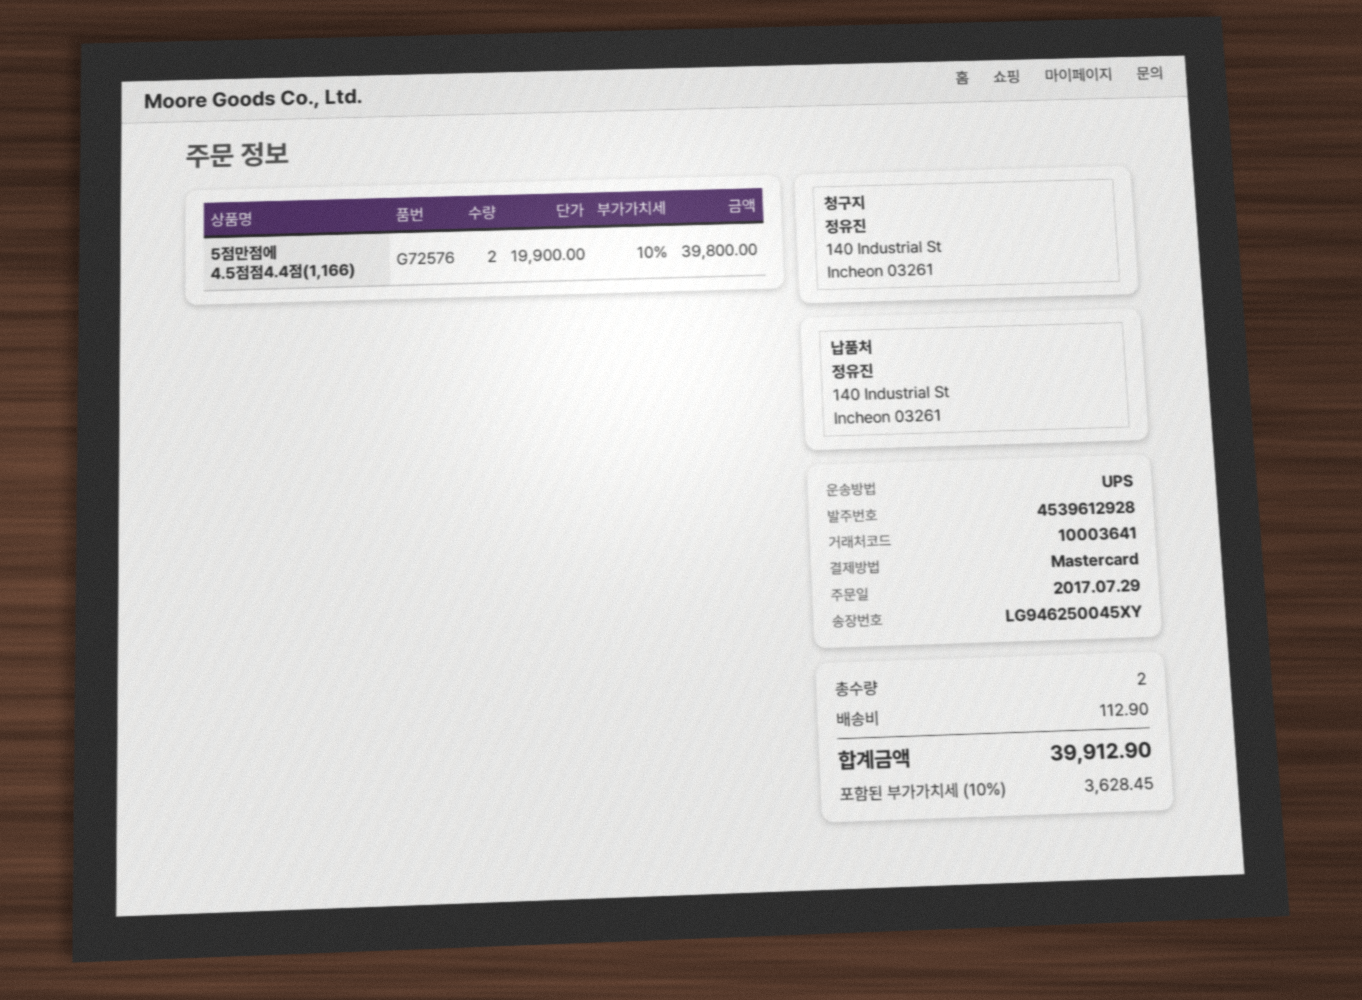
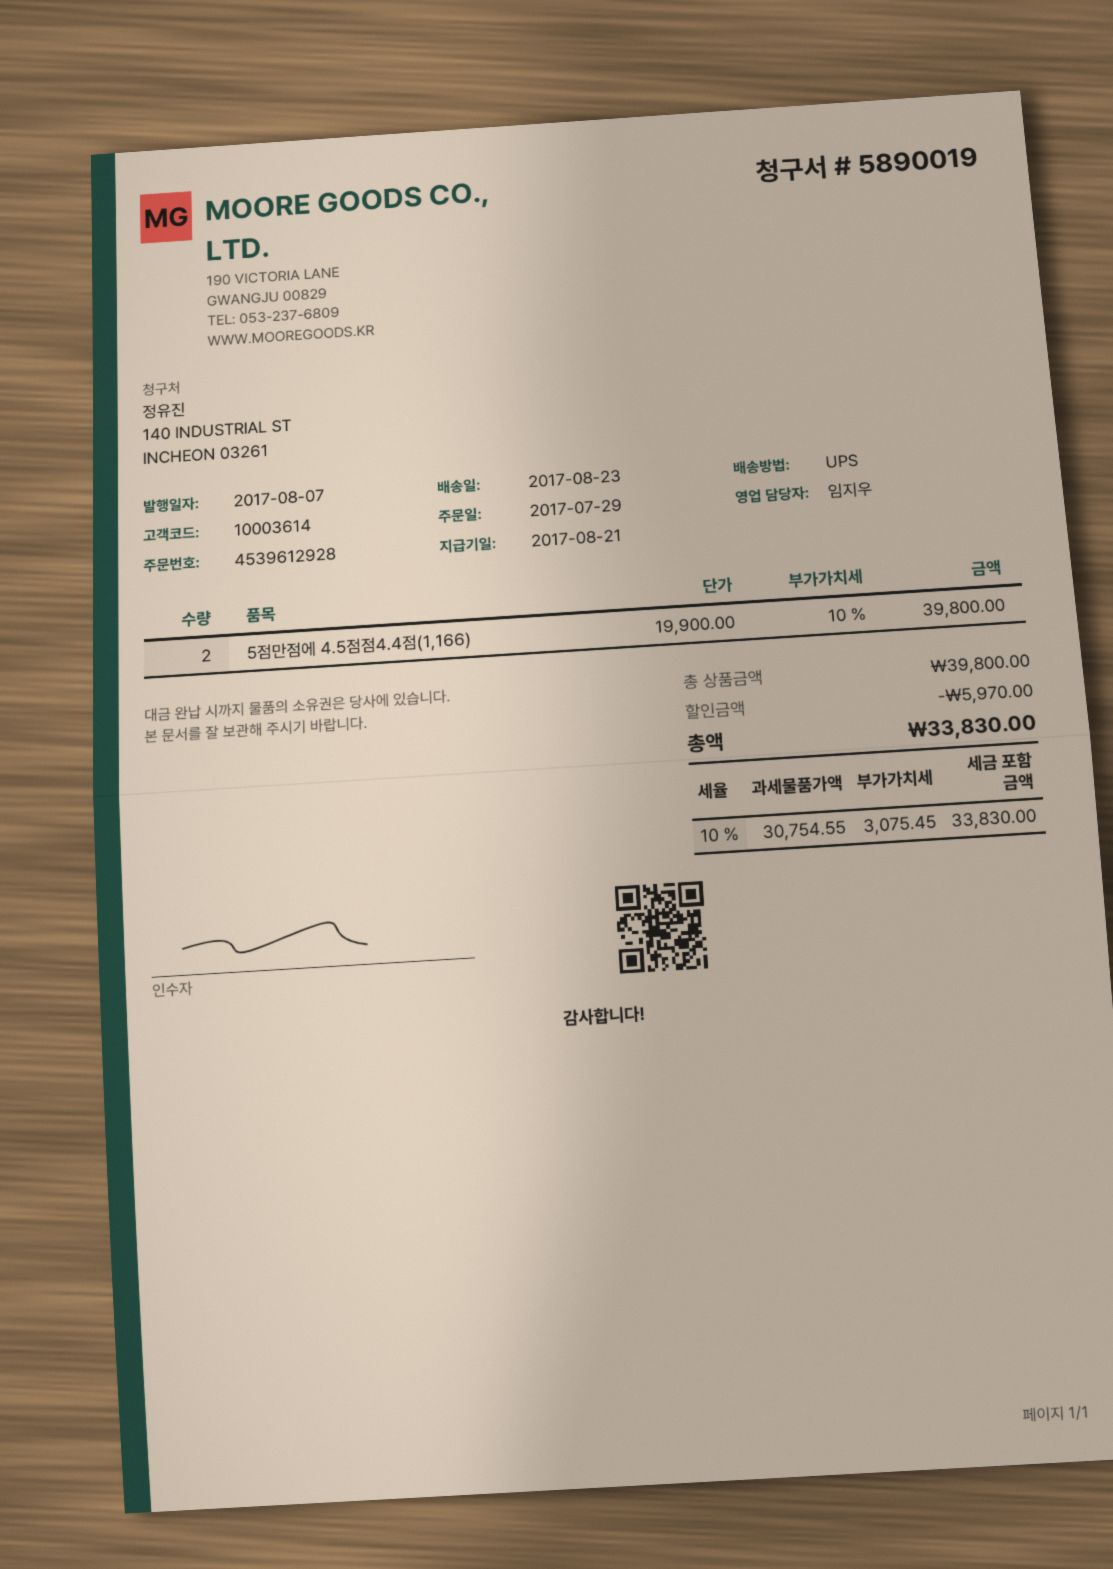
customer number: 10003641 -> 10003614
discount: none -> 5970.00
shipping: 112.90 -> none
tax: 10% = 3628.45 -> 10% = 3075.45
total: 39912.90 -> 33830.00

